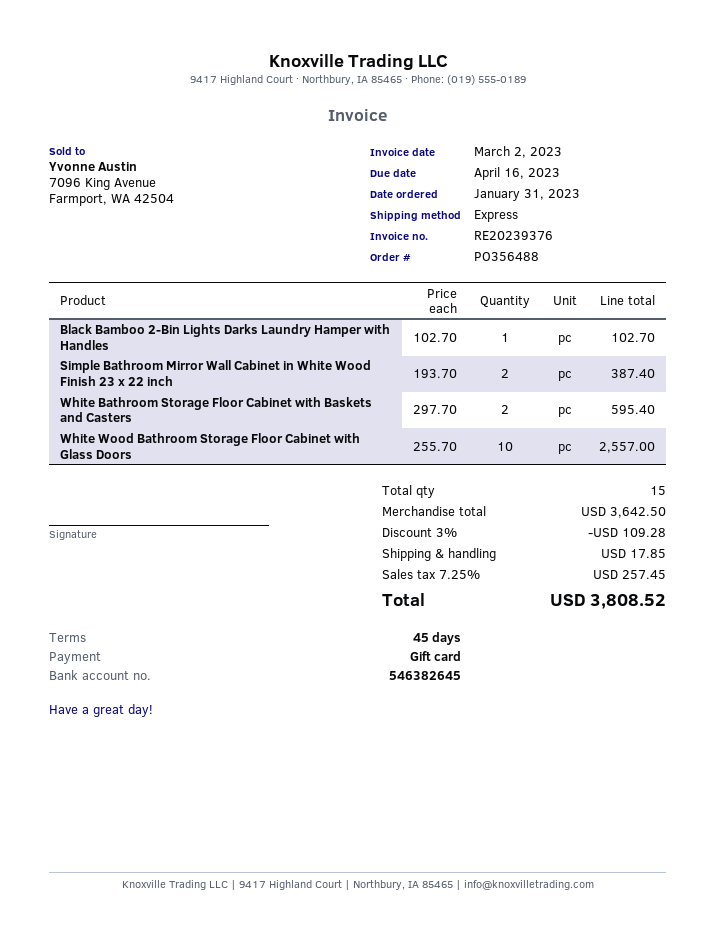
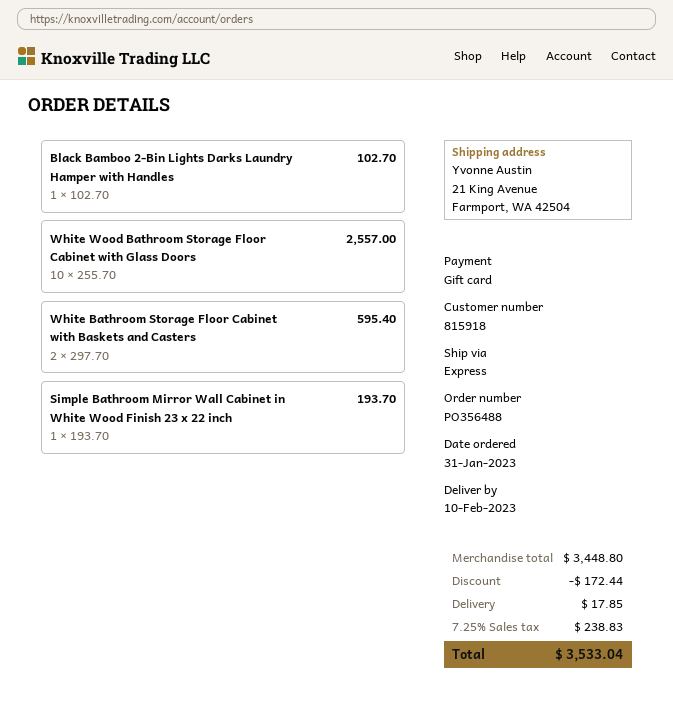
Simple Bathroom Mirror Wall Cabinet in White Wood Finish 23 x 22 inch: 2 x 193.70 = 387.40 -> 1 x 193.70 = 193.70
subtotal: 3642.50 -> 3448.80
discount: 109.28 -> 172.44
tax: 7.25% = 257.45 -> 7.25% = 238.83
total: 3808.52 -> 3533.04

